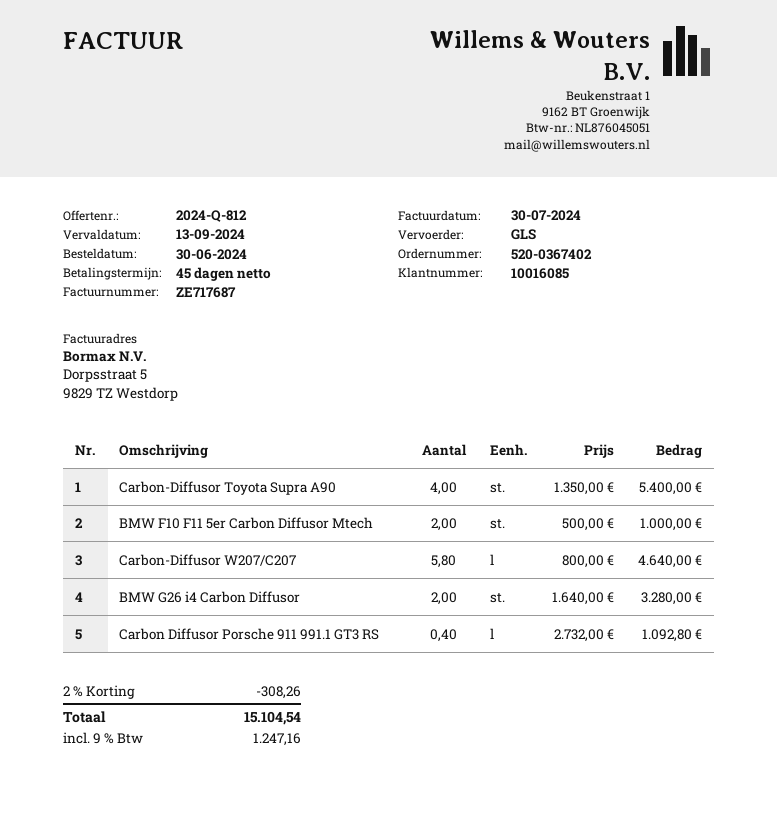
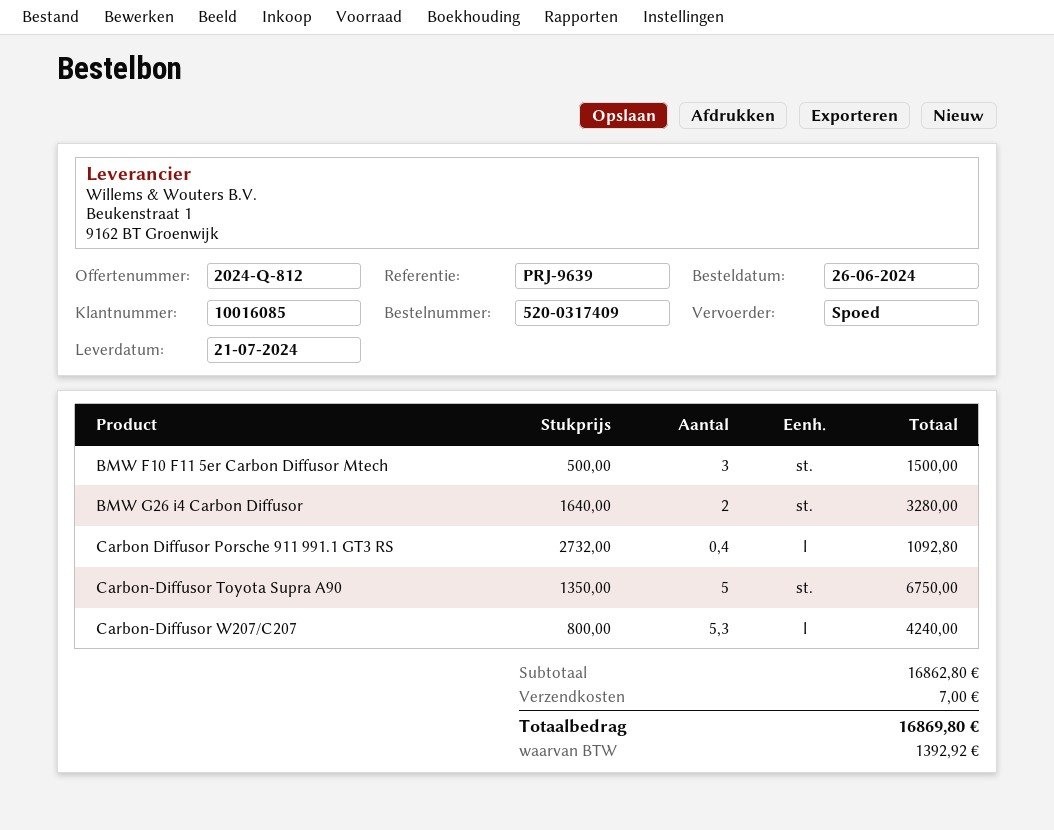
order number: 520-0367402 -> 520-0317409
order date: 2024-06-30 -> 2024-06-26
shipping method: GLS -> express
Carbon-Diffusor Toyota Supra A90: 4 x 1350.00 = 5400.00 -> 5 x 1350.00 = 6750.00
BMW F10 F11 5er Carbon Diffusor Mtech: 2 x 500.00 = 1000.00 -> 3 x 500.00 = 1500.00
Carbon-Diffusor W207/C207: 5.8 x 800.00 = 4640.00 -> 5.3 x 800.00 = 4240.00
discount: 2% = 308.26 -> none
shipping: none -> 7.00
tax: 1247.16 -> 1392.92
total: 15104.54 -> 16869.80

